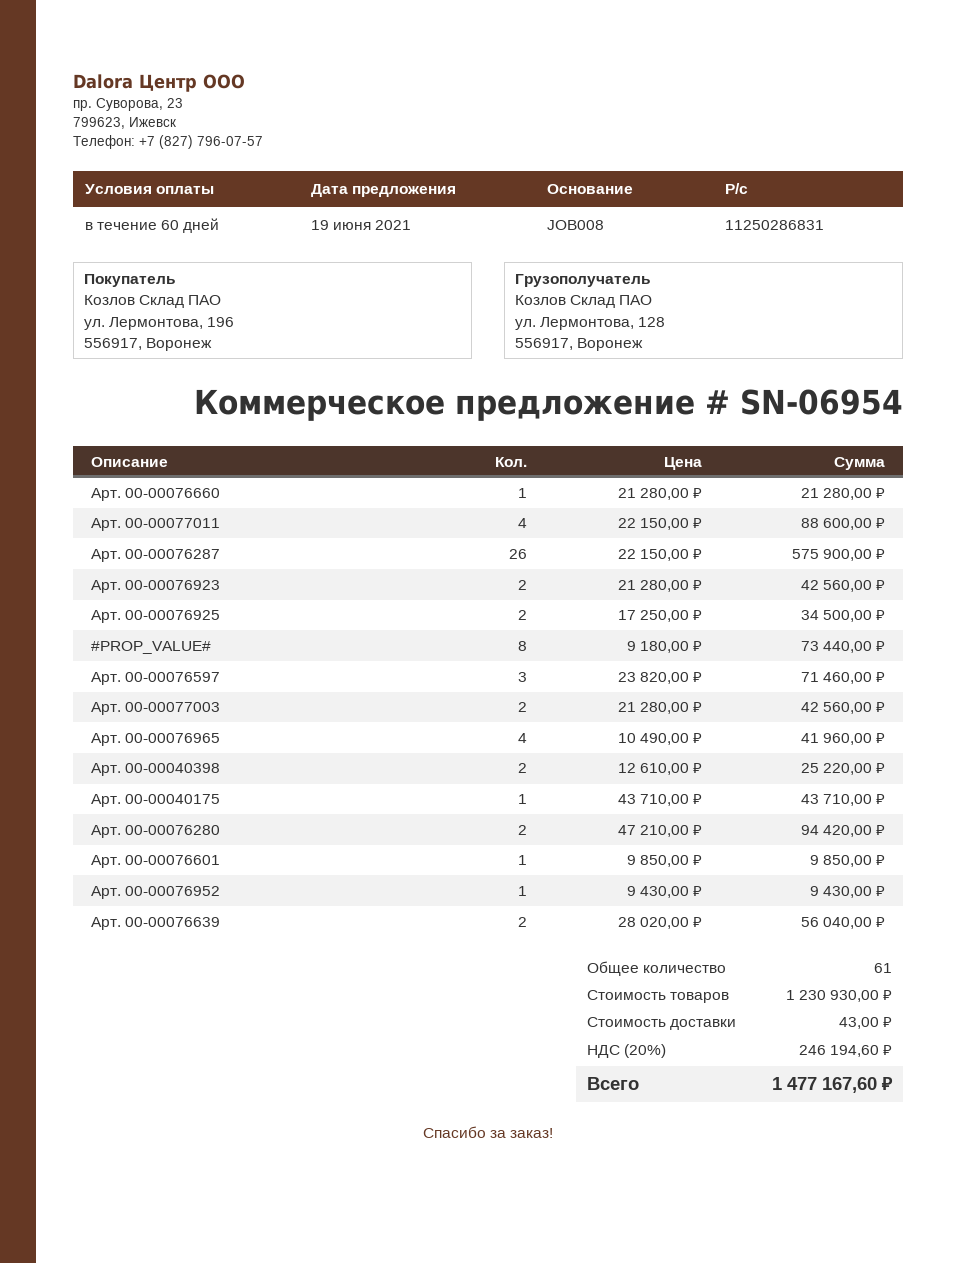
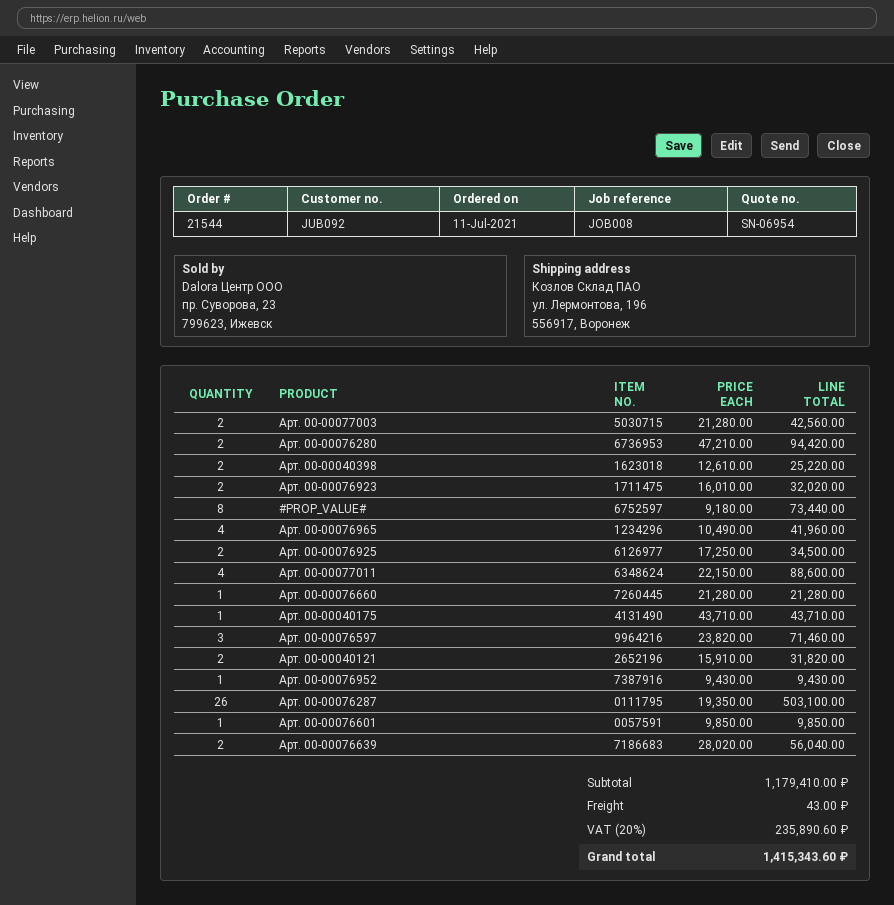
ship to: ул. Лермонтова, 128, 556917, Воронеж -> ул. Лермонтова, 196, 556917, Воронеж
Арт. 00-00076287: 26 x 22150.00 = 575900.00 -> 26 x 19350.00 = 503100.00
Арт. 00-00076923: 2 x 21280.00 = 42560.00 -> 2 x 16010.00 = 32020.00
Арт. 00-00040121: none -> 2 x 15910.00 = 31820.00
subtotal: 1230930.00 -> 1179410.00
tax: 20% = 246194.60 -> 20% = 235890.60
total: 1477167.60 -> 1415343.60

